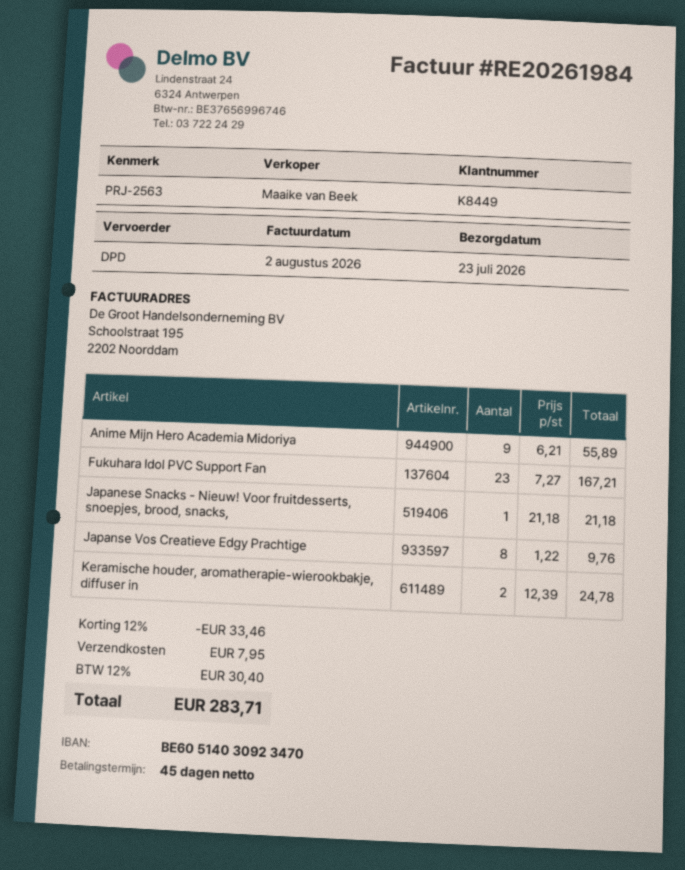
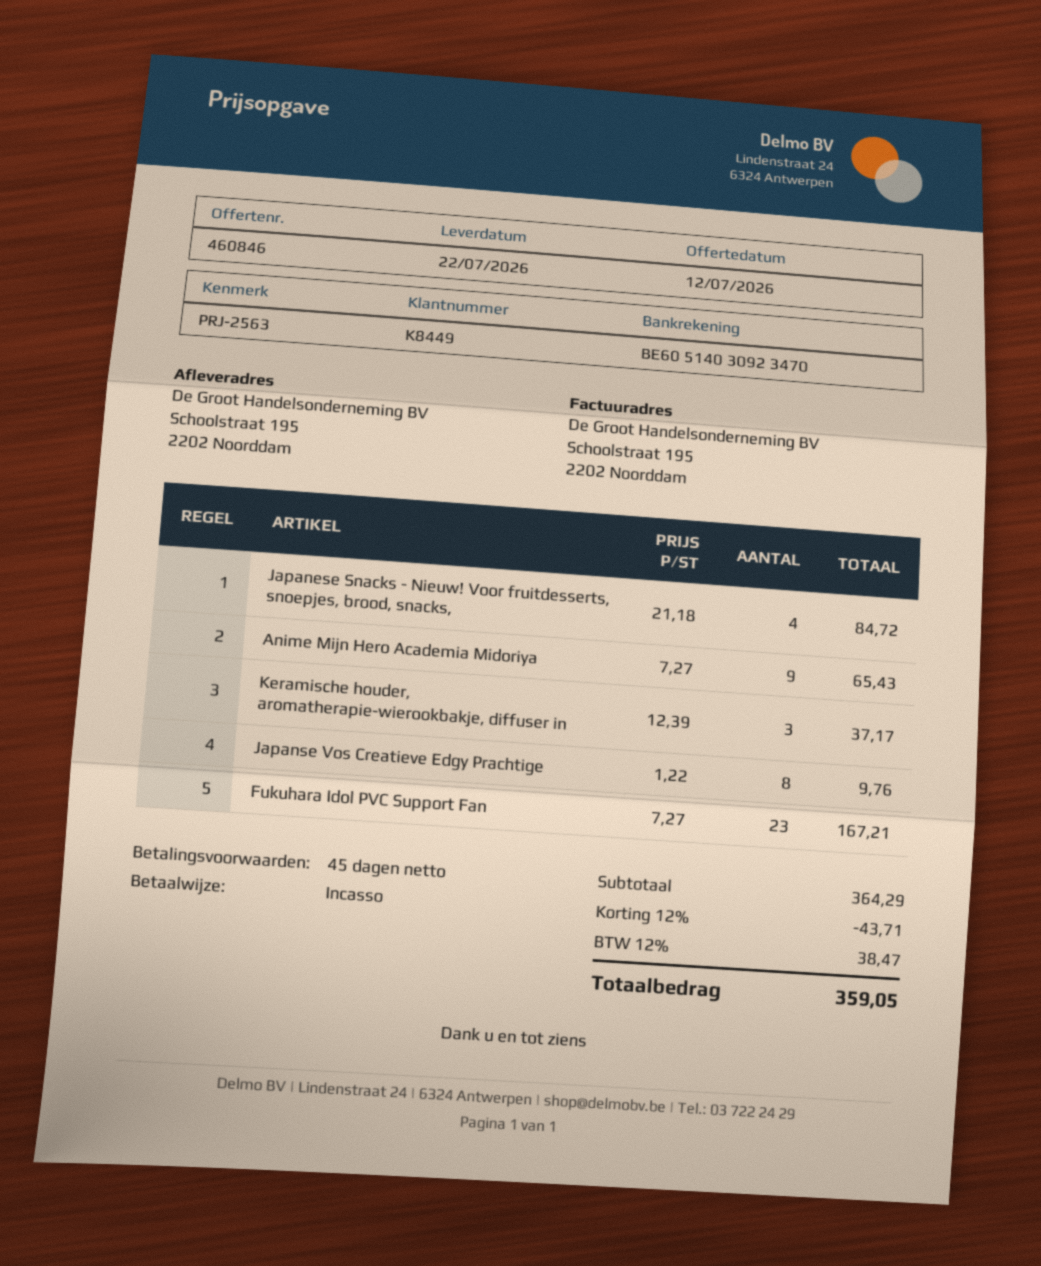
delivery date: 2026-07-23 -> 2026-07-22
Anime Mijn Hero Academia Midoriya: 9 x 6.21 = 55.89 -> 9 x 7.27 = 65.43
Japanese Snacks - Nieuw! Voor fruitdesserts, snoepjes, brood, snacks,: 1 x 21.18 = 21.18 -> 4 x 21.18 = 84.72
Keramische houder, aromatherapie-wierookbakje, diffuser in: 2 x 12.39 = 24.78 -> 3 x 12.39 = 37.17
discount: 12% = 33.46 -> 12% = 43.71
shipping: 7.95 -> none
tax: 12% = 30.40 -> 12% = 38.47
total: 283.71 -> 359.05

